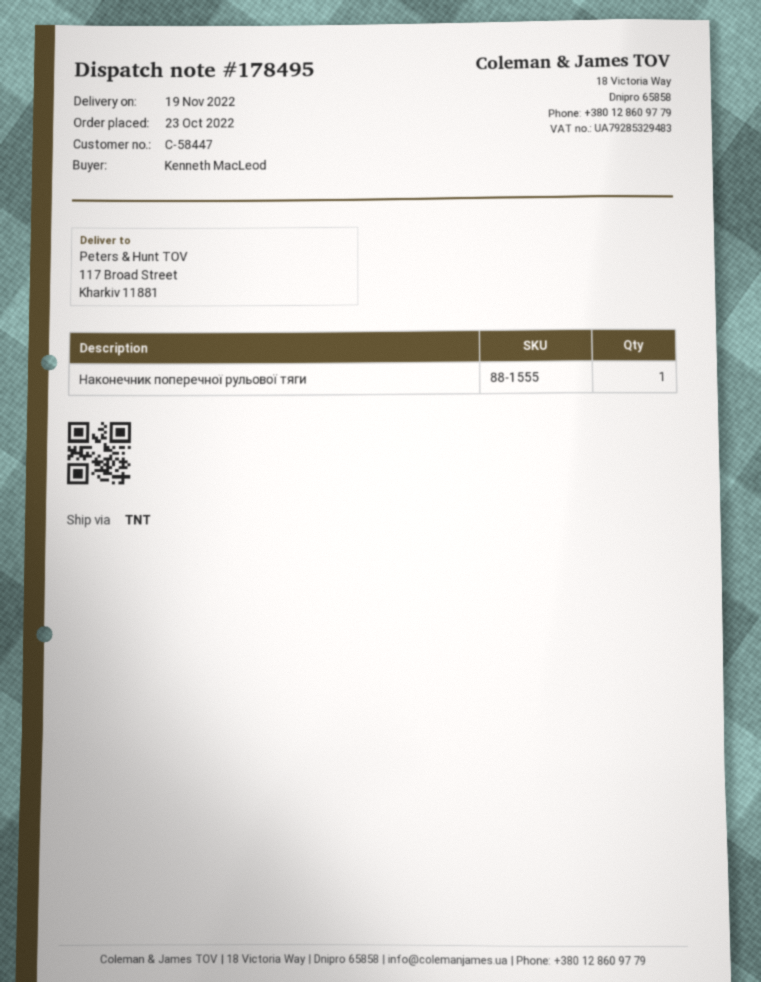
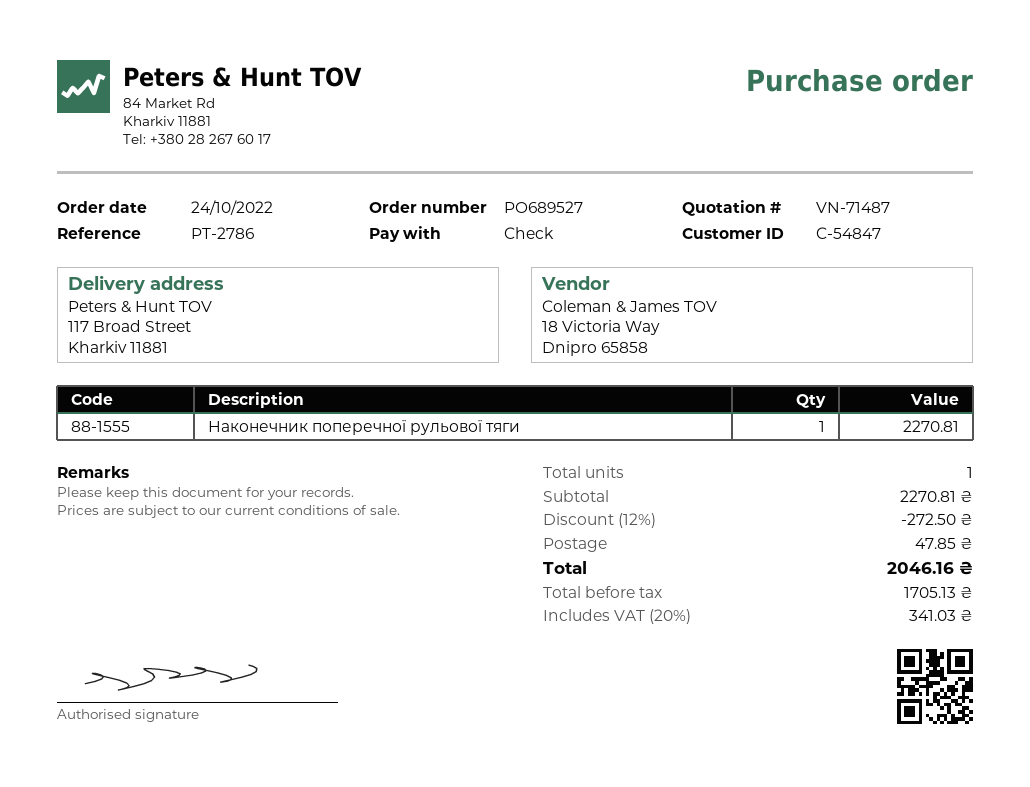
order date: 2022-10-23 -> 2022-10-24
customer number: C-58447 -> C-54847

